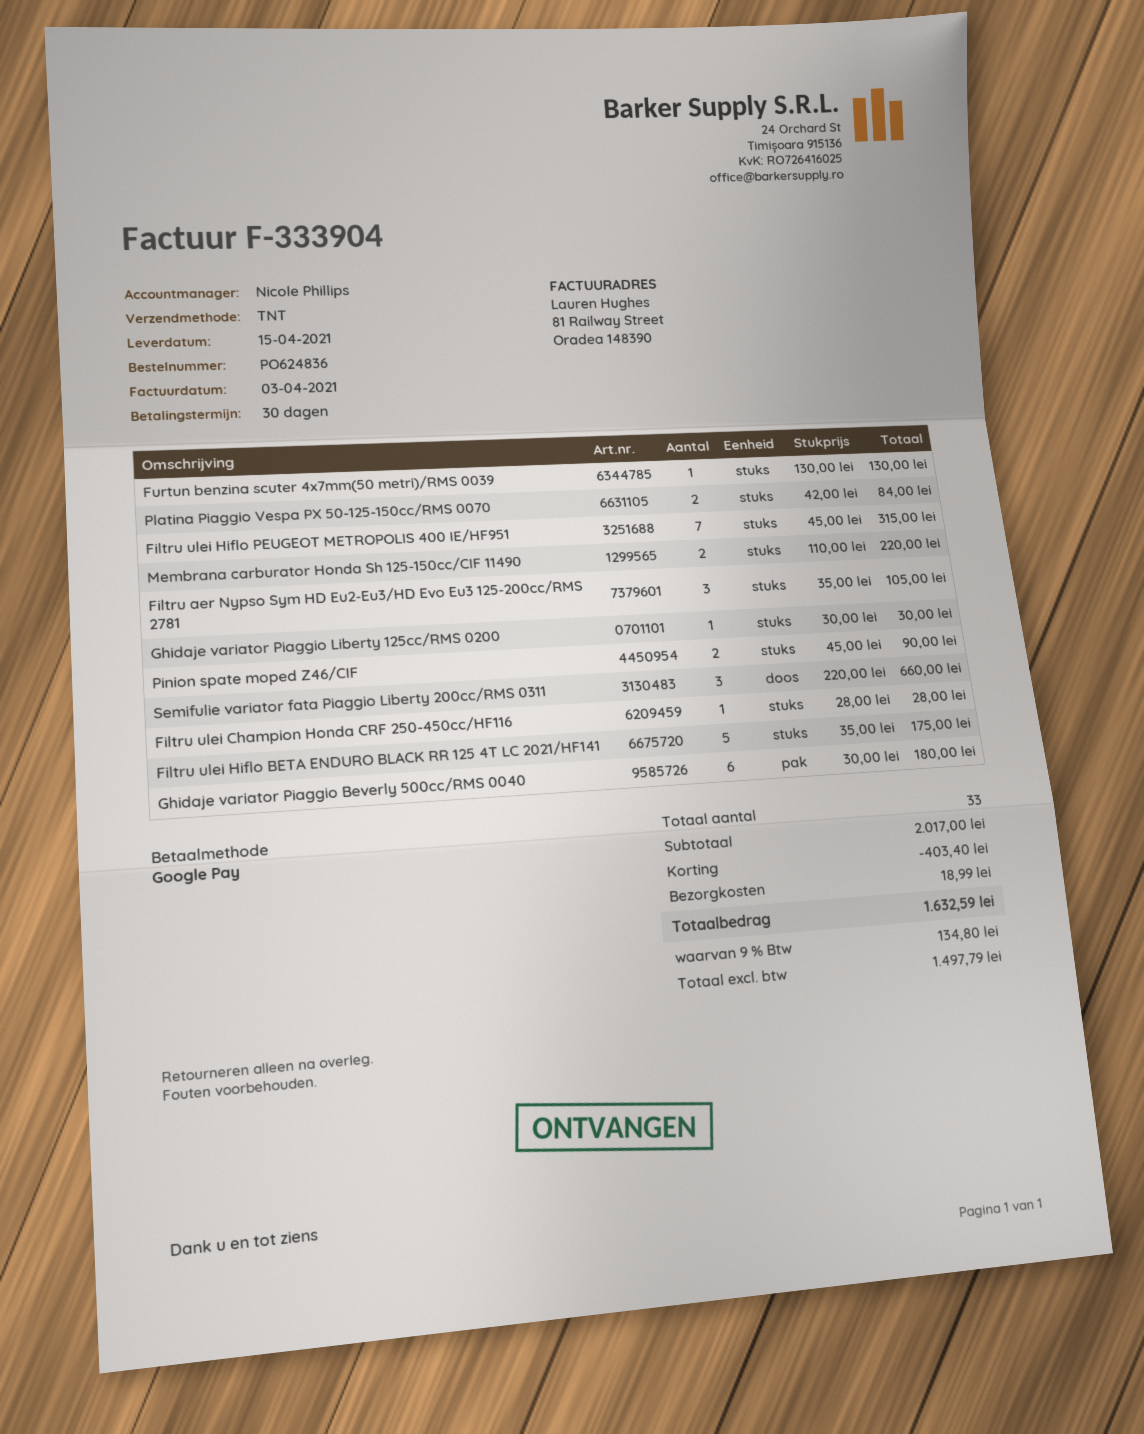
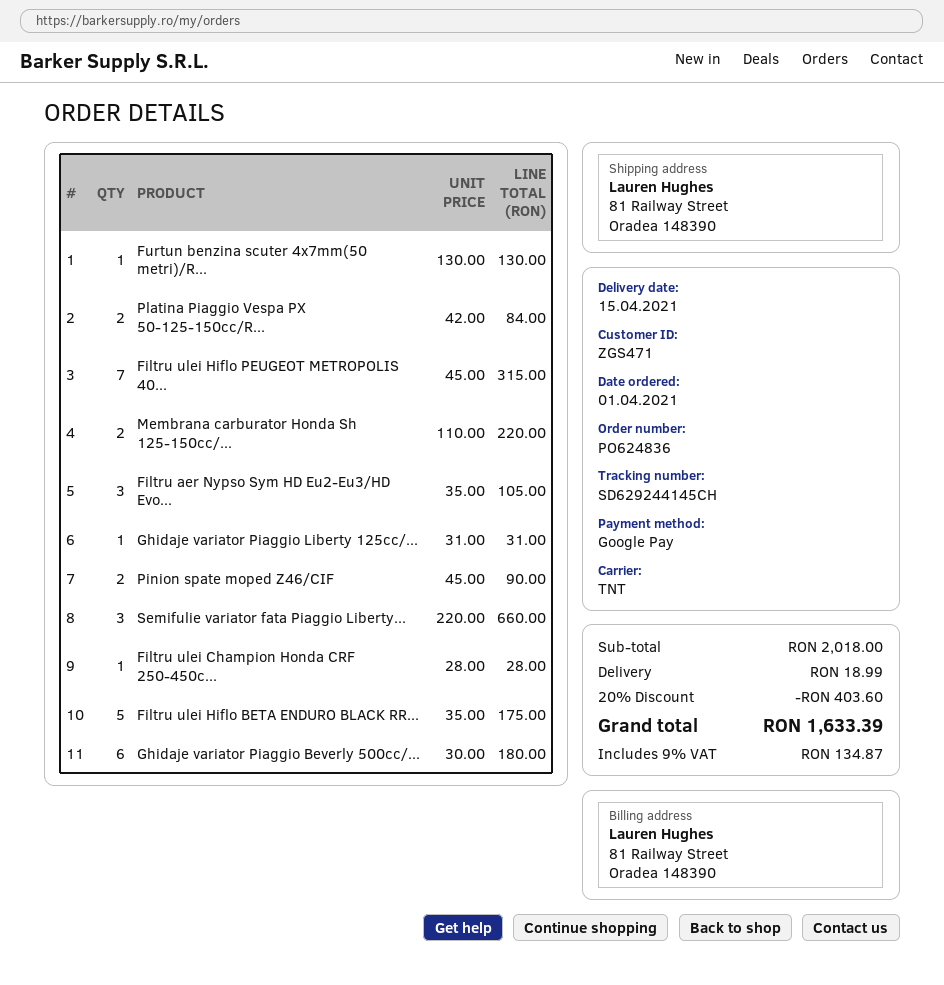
Ghidaje variator Piaggio Liberty 125cc/RMS 0200: 1 x 30.00 = 30.00 -> 1 x 31.00 = 31.00
subtotal: 2017.00 -> 2018.00
discount: 403.40 -> 403.60
tax: 9% = 134.80 -> 9% = 134.87
total: 1632.59 -> 1633.39

